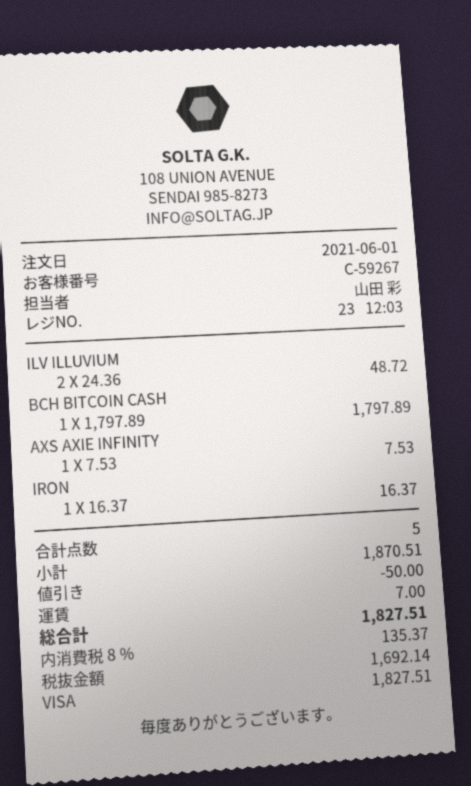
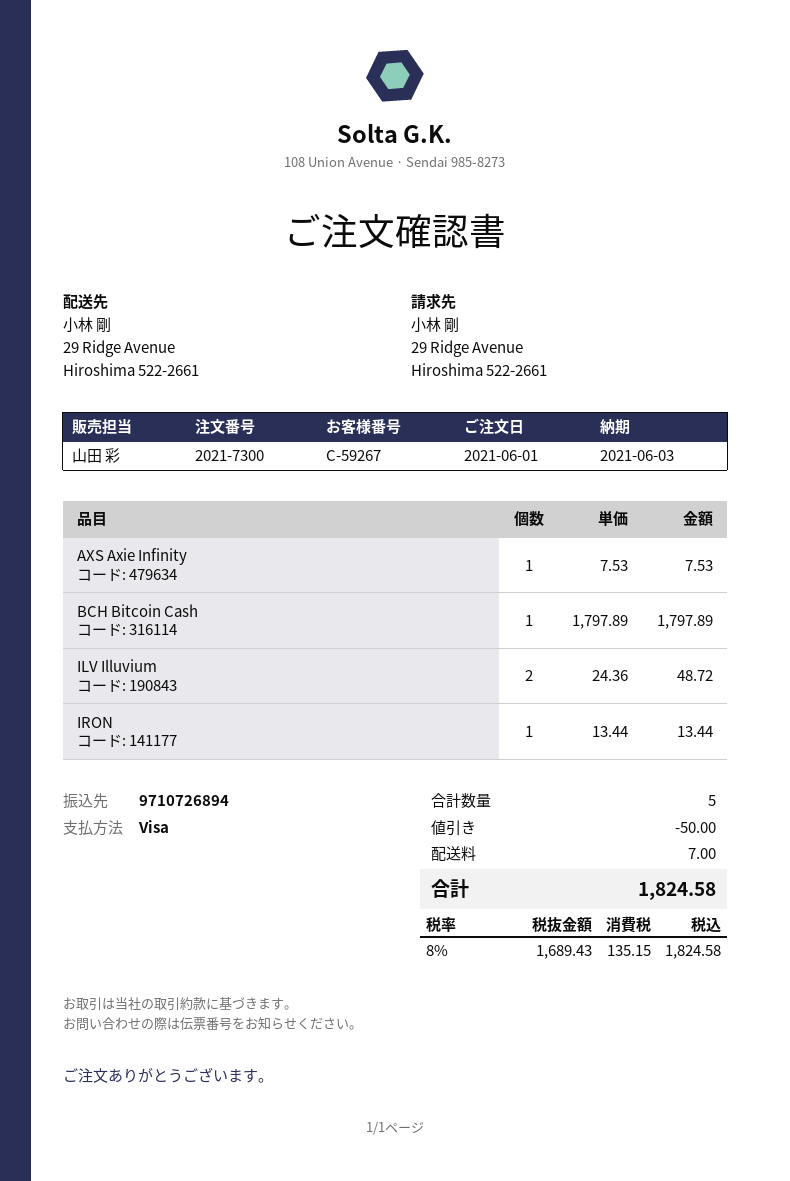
IRON: 1 x 16.37 = 16.37 -> 1 x 13.44 = 13.44
net: 1692.14 -> 1689.43
tax: 8% = 135.37 -> 8% = 135.15
total: 1827.51 -> 1824.58

